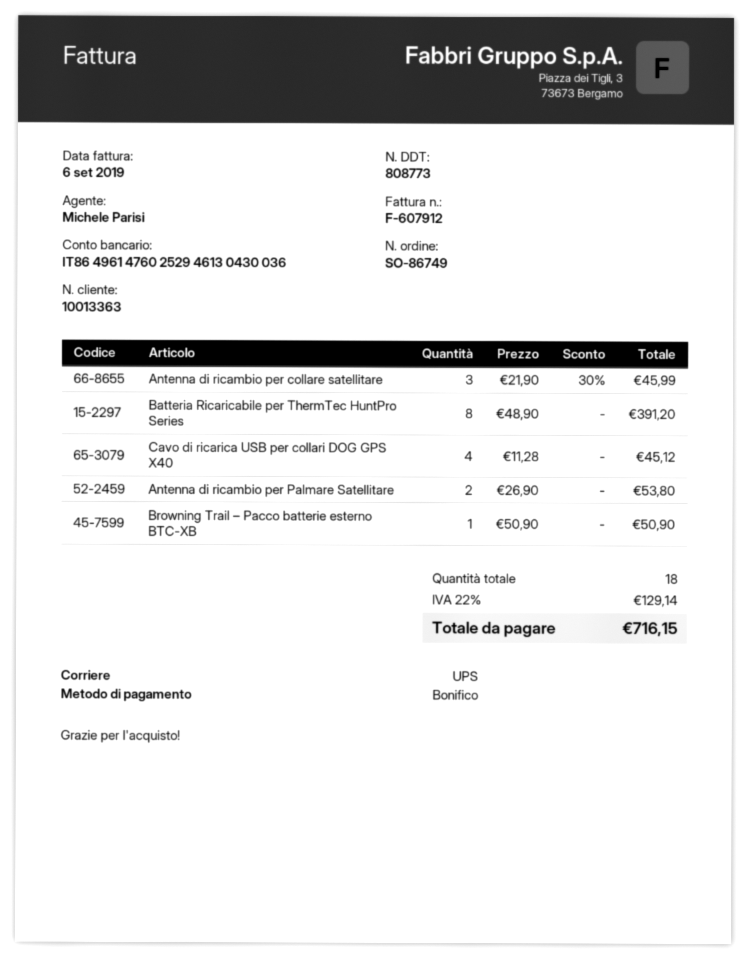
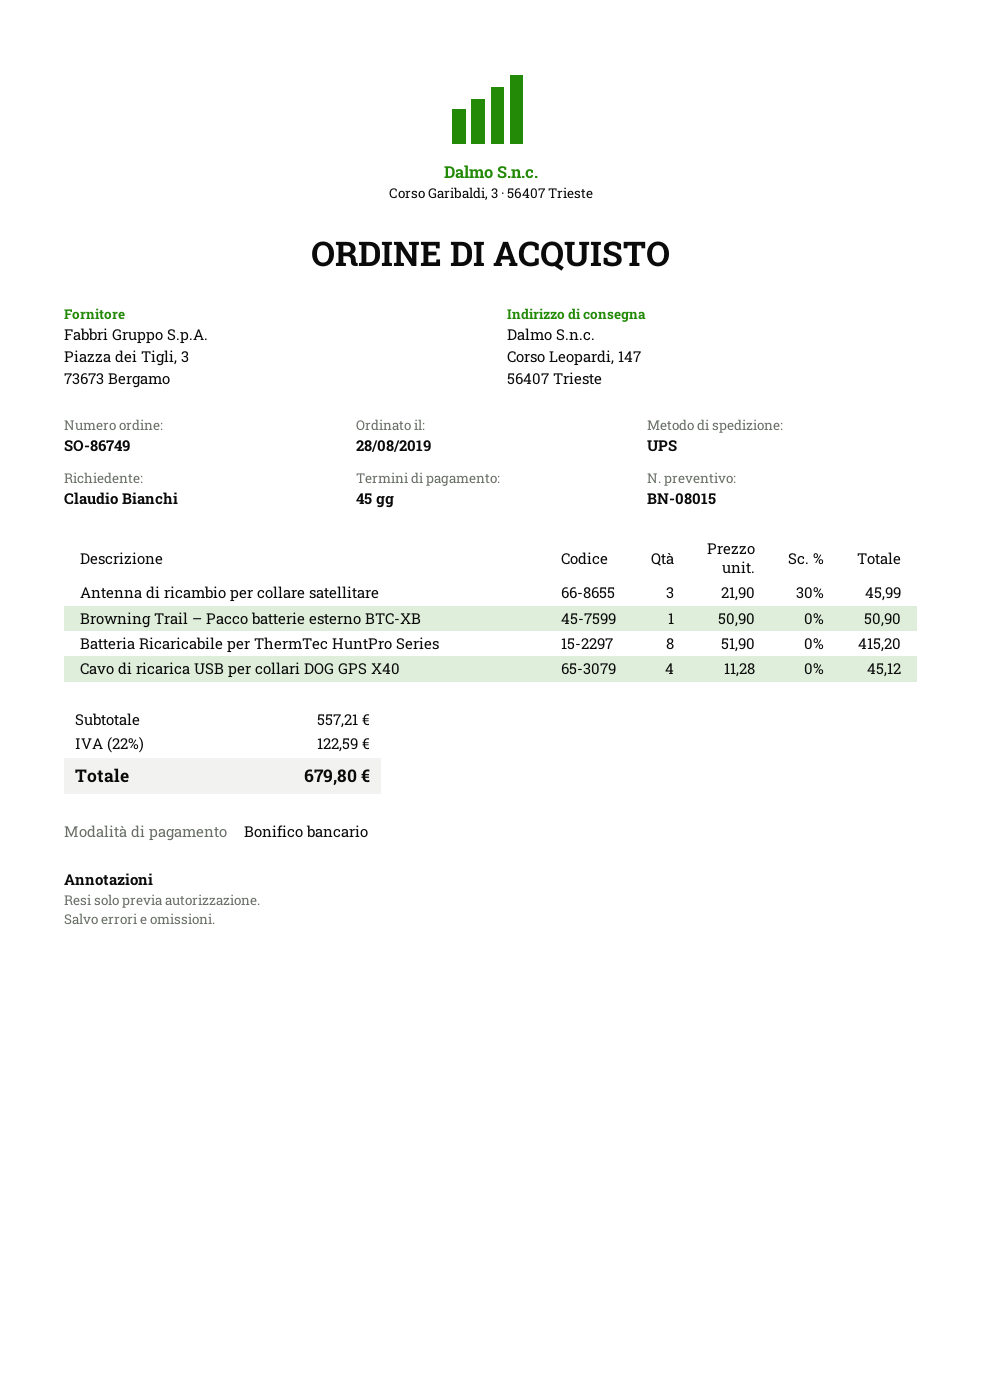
Batteria Ricaricabile per ThermTec HuntPro Series: 8 x 48.90 = 391.20 -> 8 x 51.90 = 415.20
Antenna di ricambio per Palmare Satellitare: 2 x 26.90 = 53.80 -> none
tax: 22% = 129.14 -> 22% = 122.59
total: 716.15 -> 679.80

